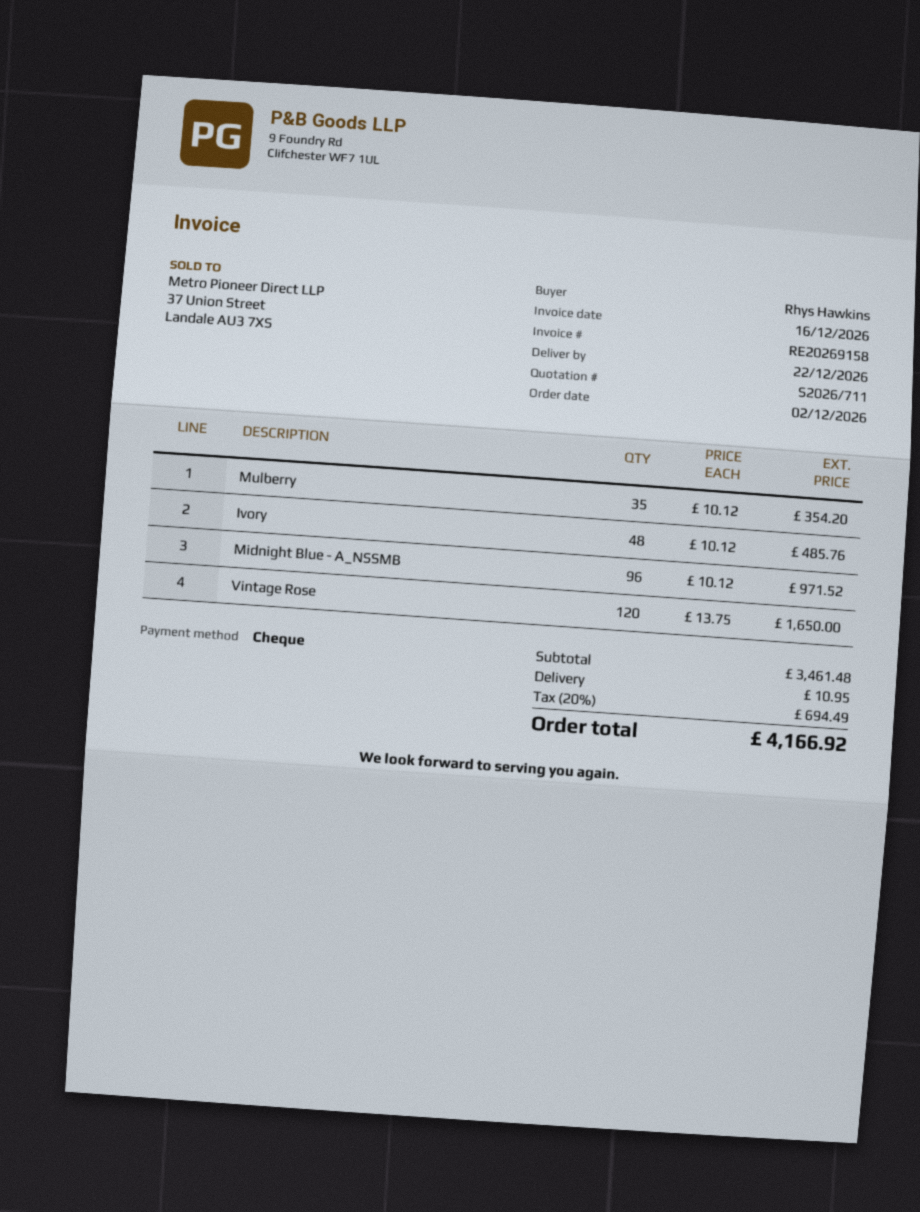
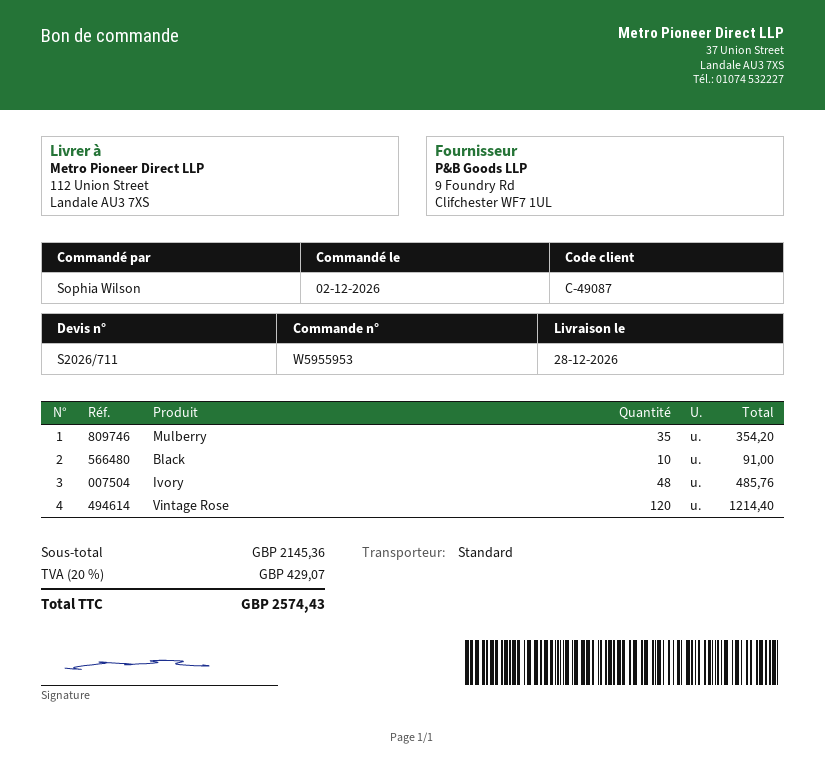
delivery date: 2026-12-22 -> 2026-12-28
ordered by: Rhys Hawkins -> Sophia Wilson
Midnight Blue - A_NSSMB: 96 for 971.52 -> none
Vintage Rose: 120 for 1650.00 -> 120 for 1214.40
Black: none -> 10 for 91.00
subtotal: 3461.48 -> 2145.36
shipping: 10.95 -> none
tax: 20% = 694.49 -> 20% = 429.07
total: 4166.92 -> 2574.43

